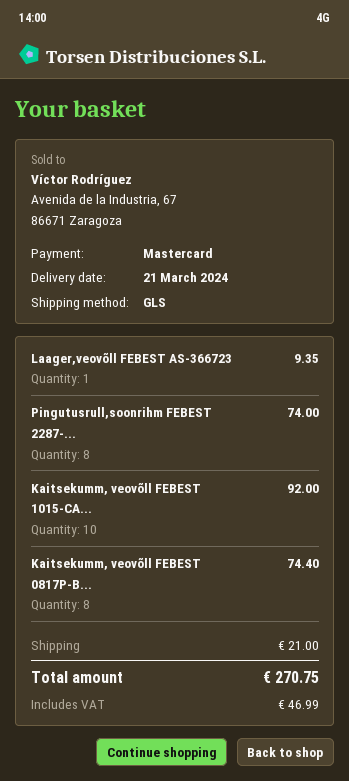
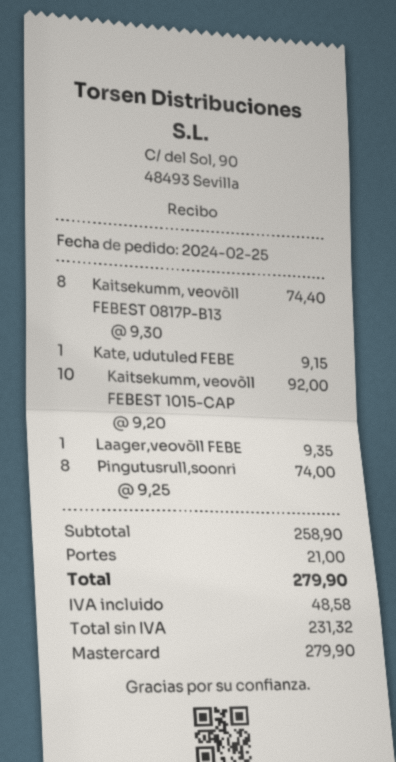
Kate, udutuled FEBE: none -> 1 for 9.15
tax: 46.99 -> 48.58
total: 270.75 -> 279.90

